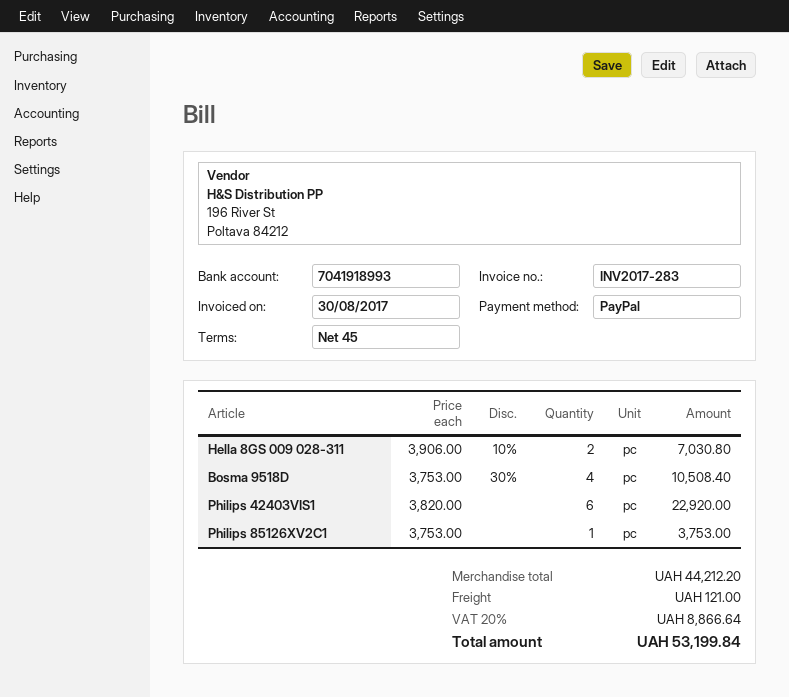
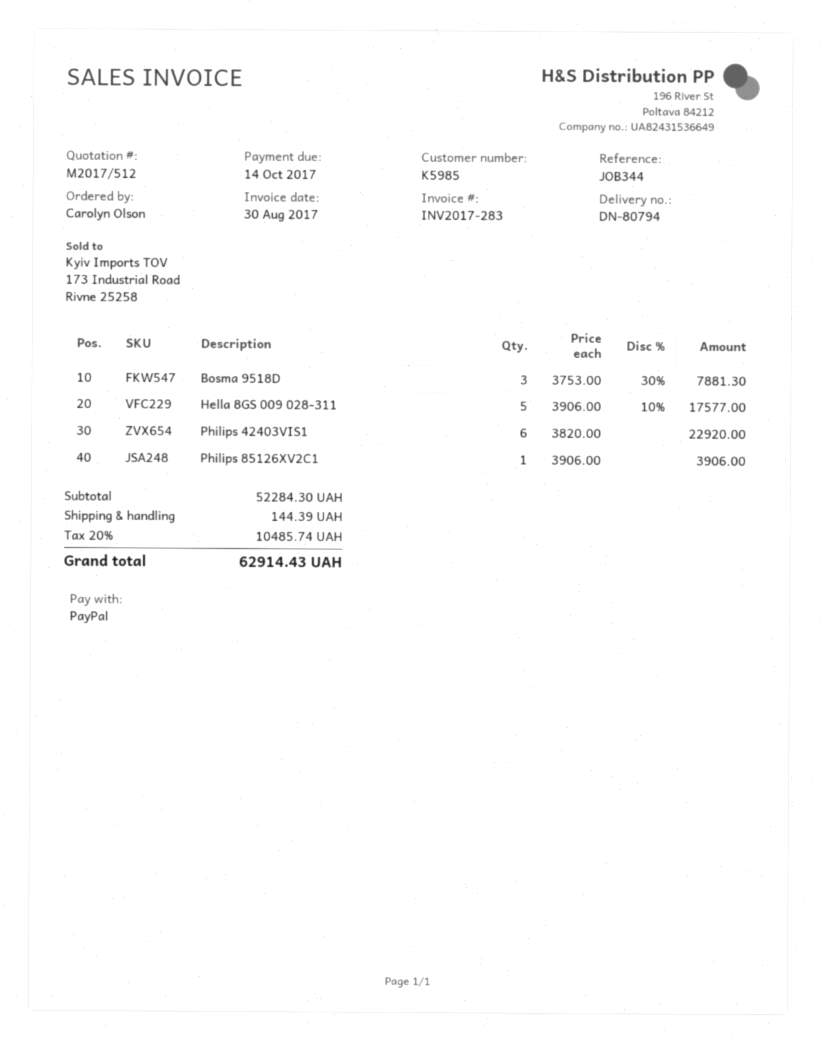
Hella 8GS 009 028-311: 2 x 3906.00 - 10% = 7030.80 -> 5 x 3906.00 - 10% = 17577.00
Bosma 9518D: 4 x 3753.00 - 30% = 10508.40 -> 3 x 3753.00 - 30% = 7881.30
Philips 85126XV2C1: 1 x 3753.00 = 3753.00 -> 1 x 3906.00 = 3906.00
subtotal: 44212.20 -> 52284.30
shipping: 121.00 -> 144.39
tax: 20% = 8866.64 -> 20% = 10485.74
total: 53199.84 -> 62914.43

